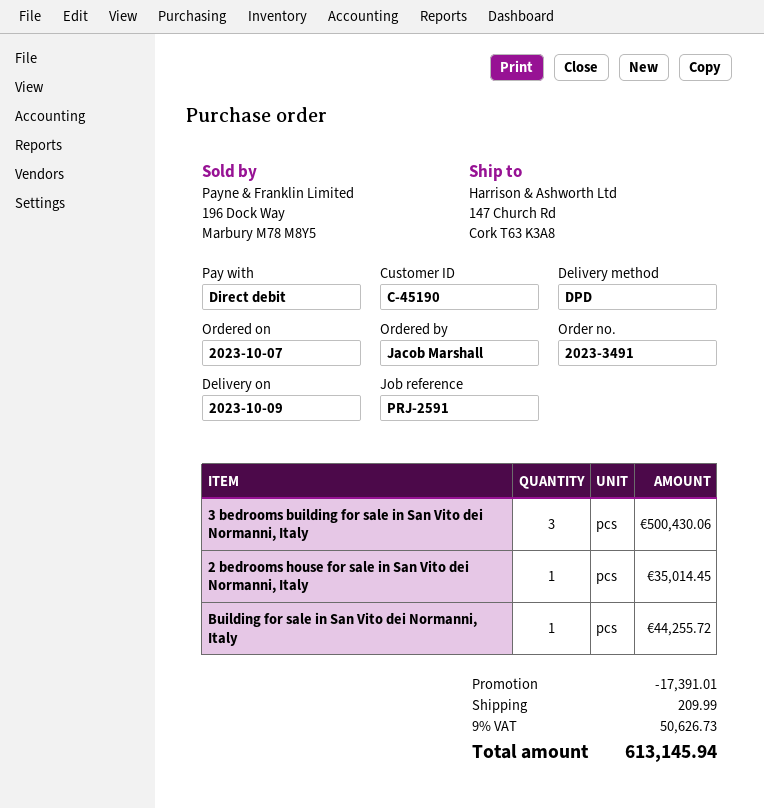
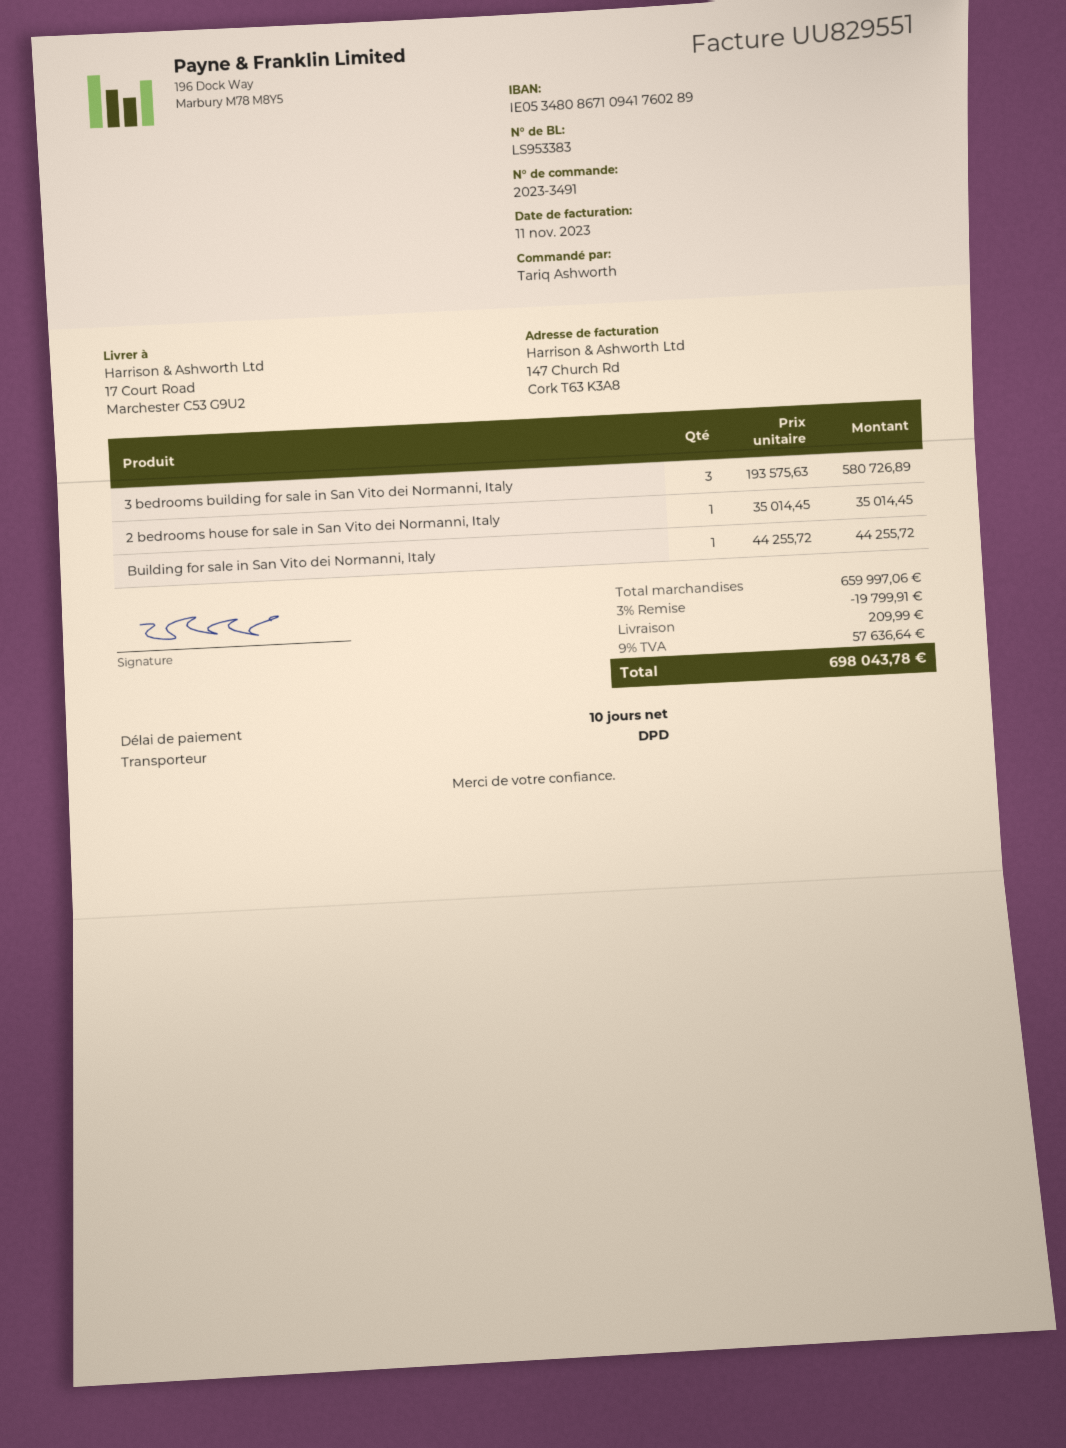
ordered by: Jacob Marshall -> Tariq Ashworth
ship to: 147 Church Rd, Cork T63 K3A8 -> 17 Court Road, Marchester C53 G9U2
3 bedrooms building for sale in San Vito dei Normanni, Italy: 3 for 500430.06 -> 3 for 580726.89
discount: 17391.01 -> 19799.91
tax: 9% = 50626.73 -> 9% = 57636.64
total: 613145.94 -> 698043.78

